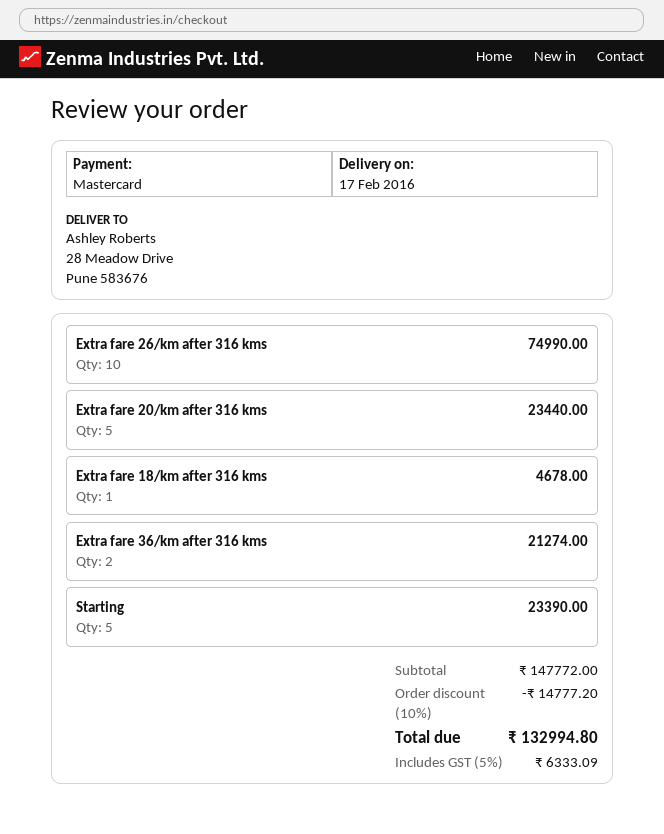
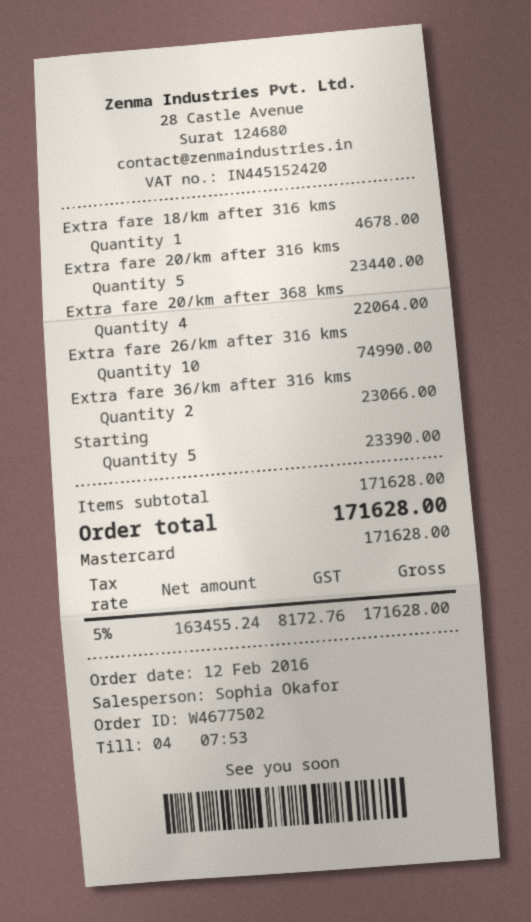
Extra fare 36/km after 316 kms: 2 for 21274.00 -> 2 for 23066.00
Extra fare 20/km after 368 kms: none -> 4 for 22064.00
subtotal: 147772.00 -> 171628.00
discount: 10% = 14777.20 -> none
tax: 5% = 6333.09 -> 5% = 8172.76
total: 132994.80 -> 171628.00

